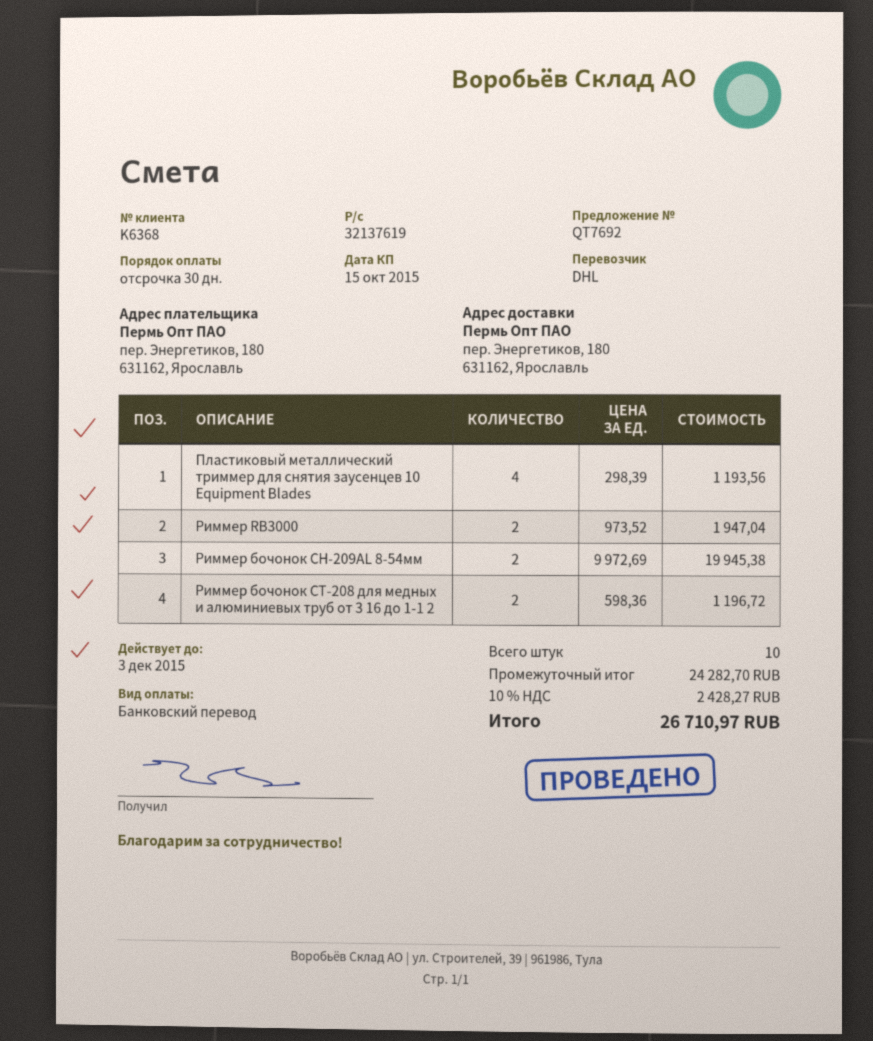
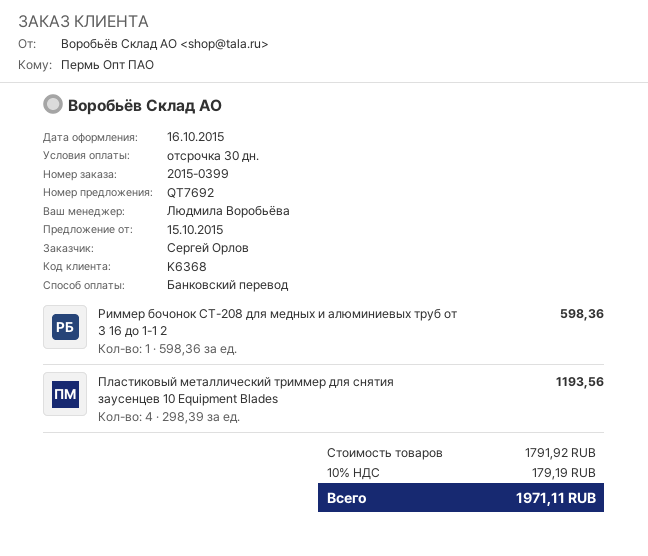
Риммер RB3000: 2 x 973.52 = 1947.04 -> none
Риммер бочонок CH-209AL 8-54мм: 2 x 9972.69 = 19945.38 -> none
Риммер бочонок CT-208 для медных и алюминиевых труб от 3 16 до 1-1 2: 2 x 598.36 = 1196.72 -> 1 x 598.36 = 598.36
subtotal: 24282.70 -> 1791.92
tax: 10% = 2428.27 -> 10% = 179.19
total: 26710.97 -> 1971.11

